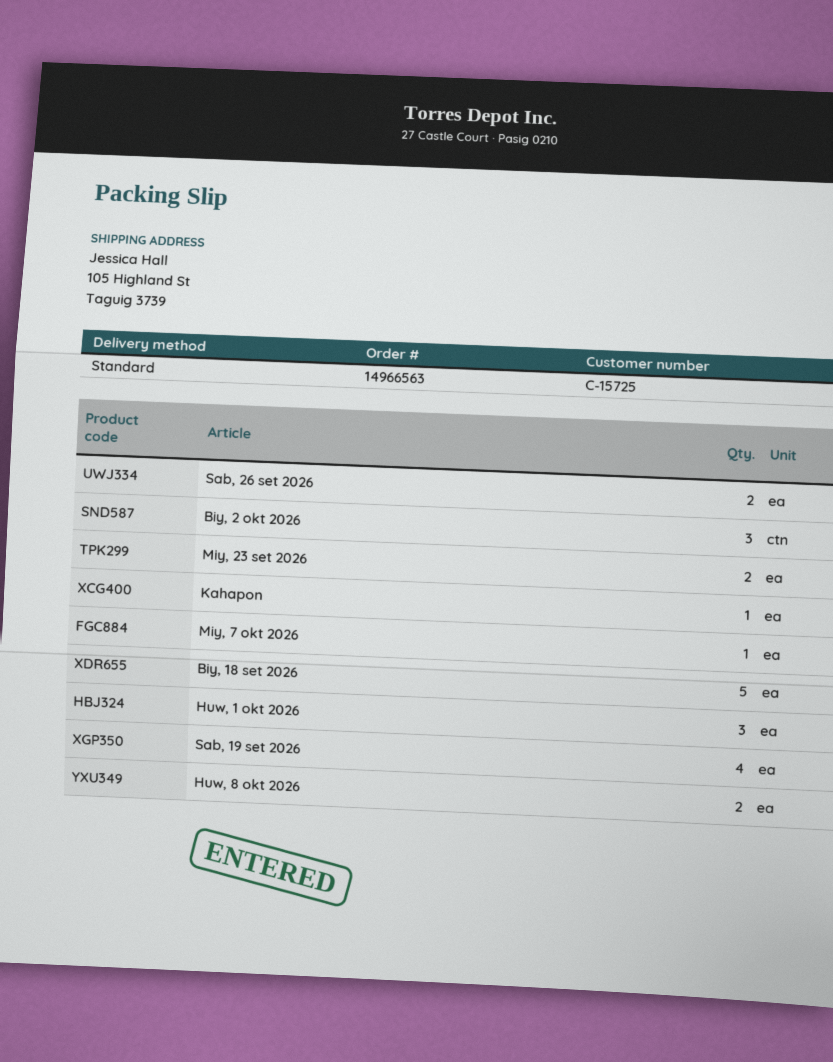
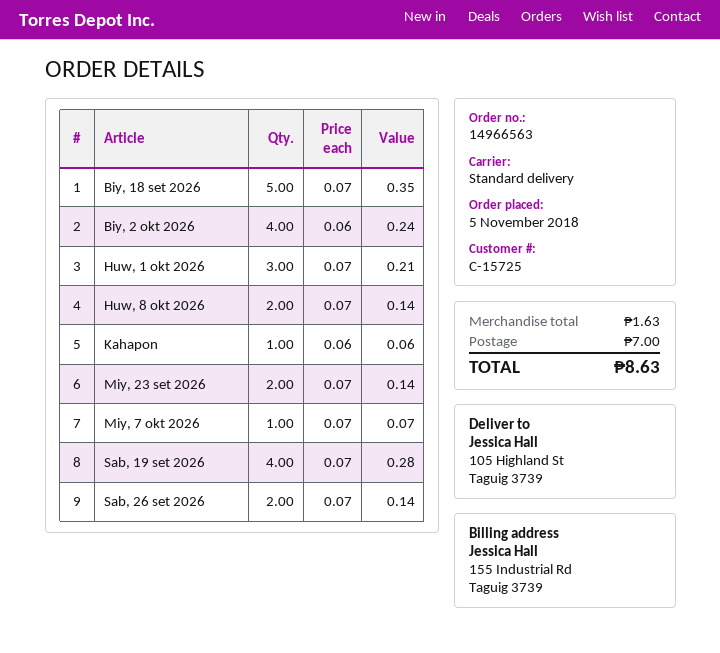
Biy, 2 okt 2026: 3 -> 4

